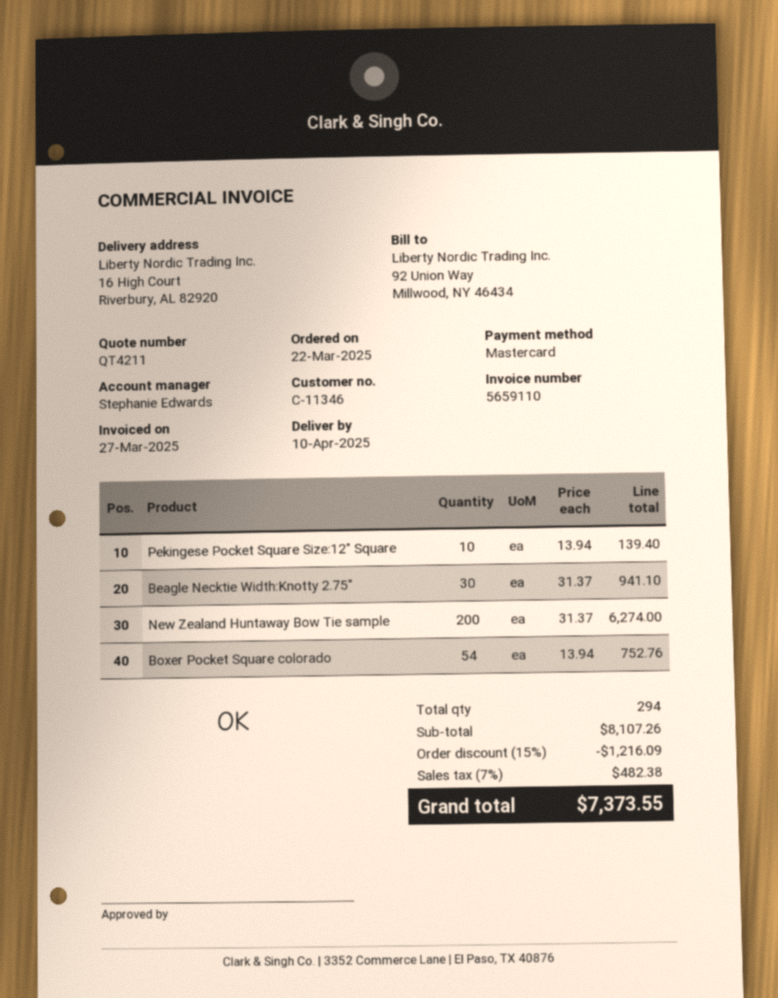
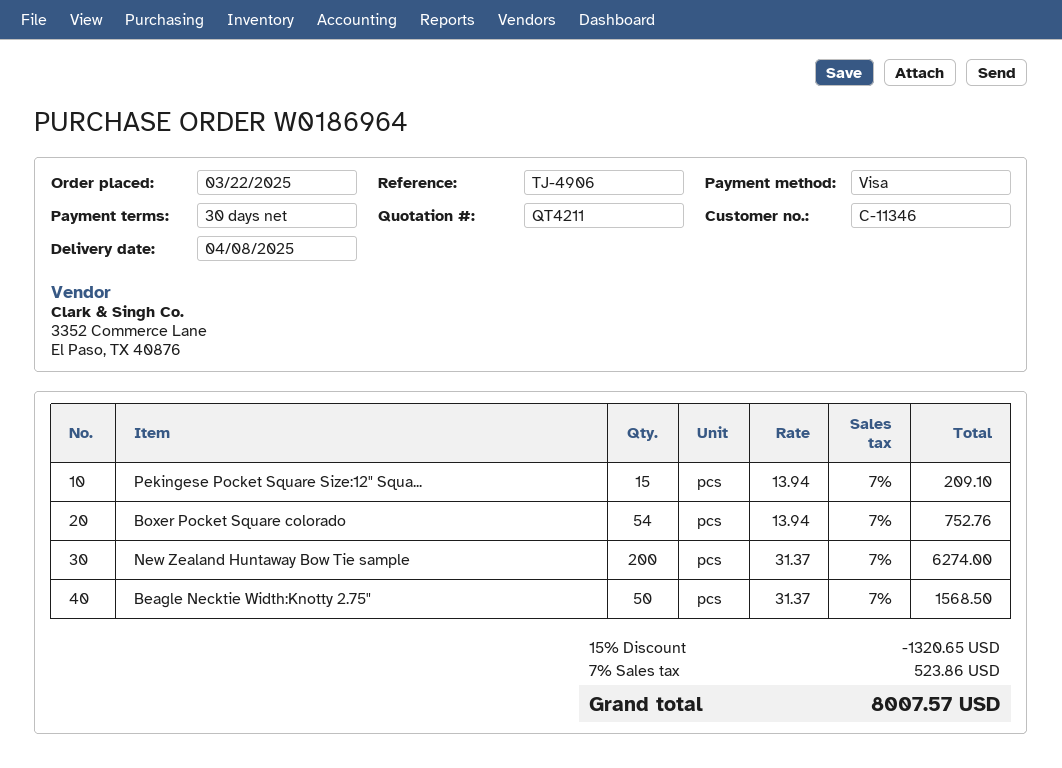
delivery date: 2025-04-10 -> 2025-04-08
payment method: Mastercard -> Visa
Pekingese Pocket Square Size:12" Square: 10 x 13.94 = 139.40 -> 15 x 13.94 = 209.10
Beagle Necktie Width:Knotty 2.75": 30 x 31.37 = 941.10 -> 50 x 31.37 = 1568.50
discount: 15% = 1216.09 -> 15% = 1320.65
tax: 7% = 482.38 -> 7% = 523.86
total: 7373.55 -> 8007.57

